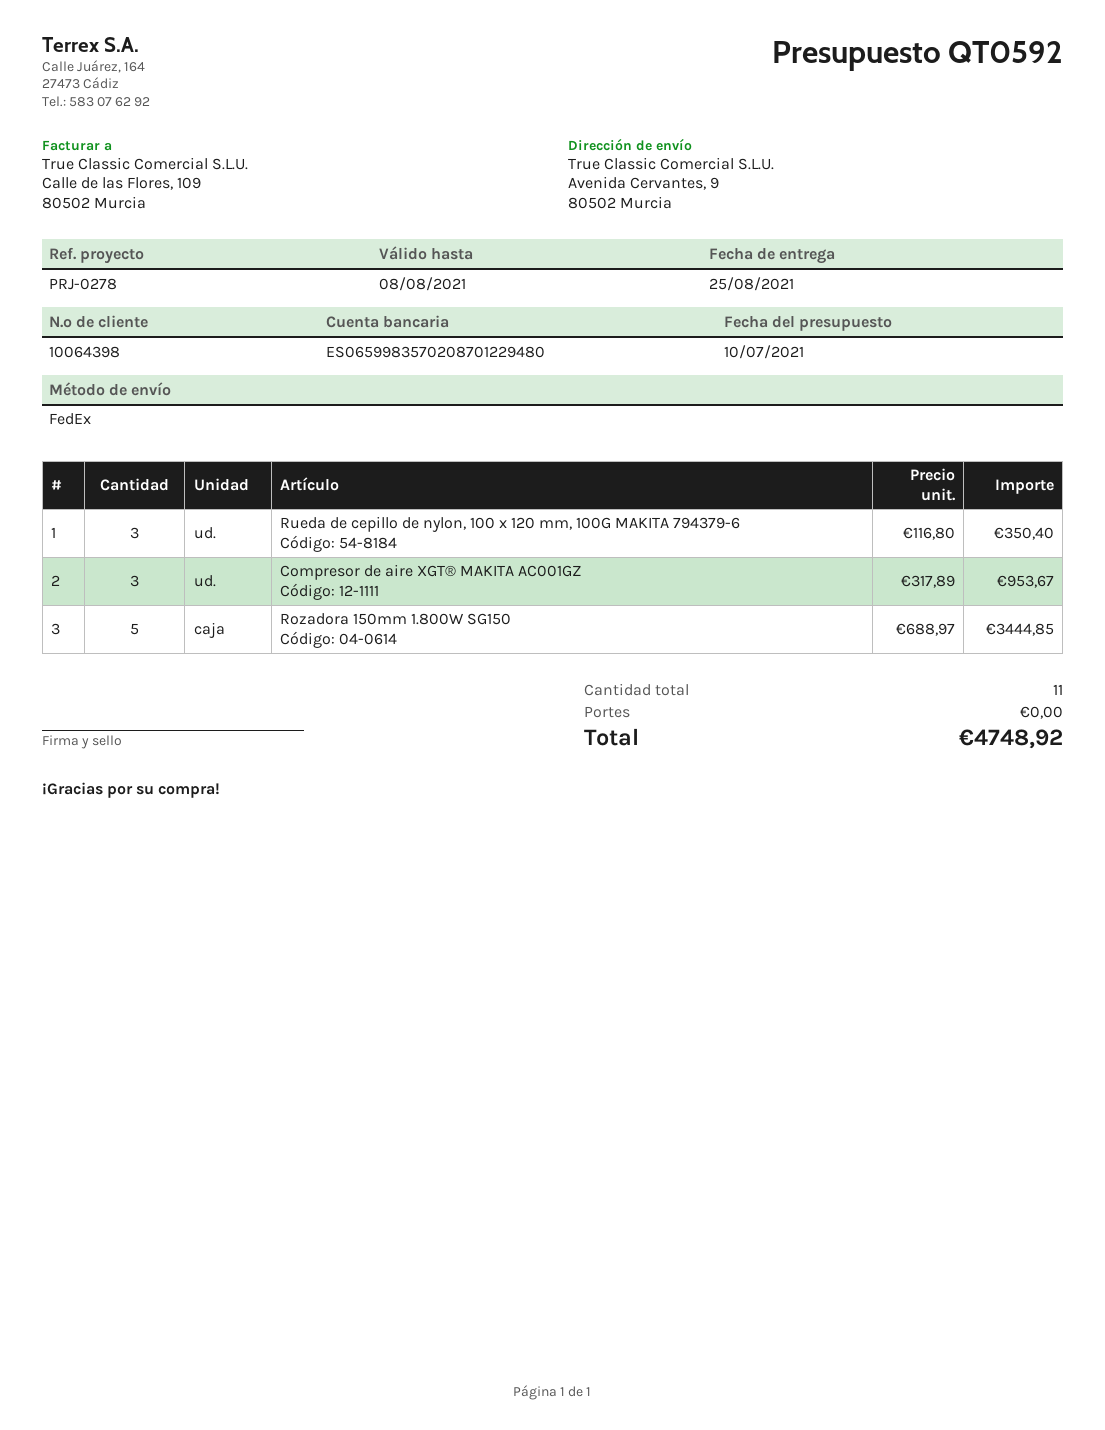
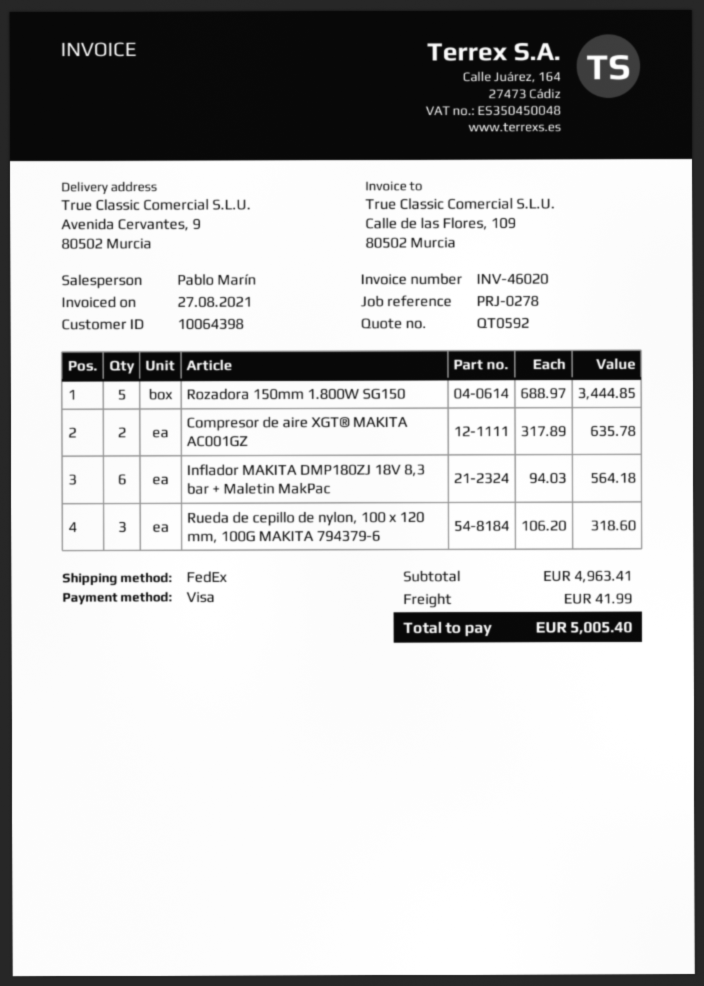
Rueda de cepillo de nylon, 100 x 120 mm, 100G MAKITA 794379-6: 3 x 116.80 = 350.40 -> 3 x 106.20 = 318.60
Compresor de aire XGT® MAKITA AC001GZ: 3 x 317.89 = 953.67 -> 2 x 317.89 = 635.78
Inflador MAKITA DMP180ZJ 18V 8,3 bar + Maletin MakPac: none -> 6 x 94.03 = 564.18
shipping: 0.00 -> 41.99
total: 4748.92 -> 5005.40

